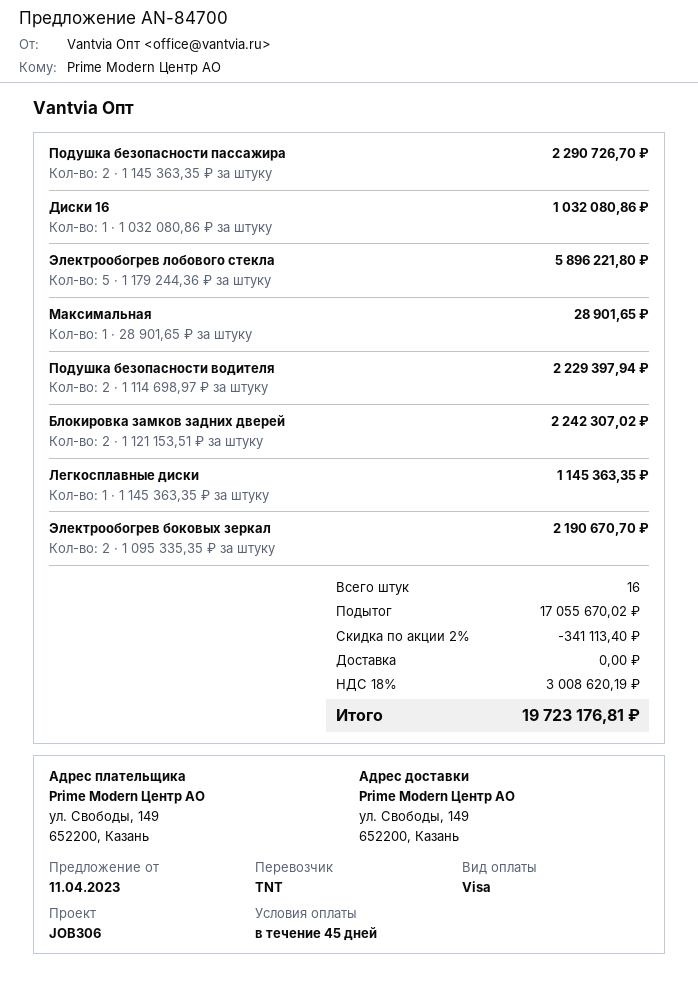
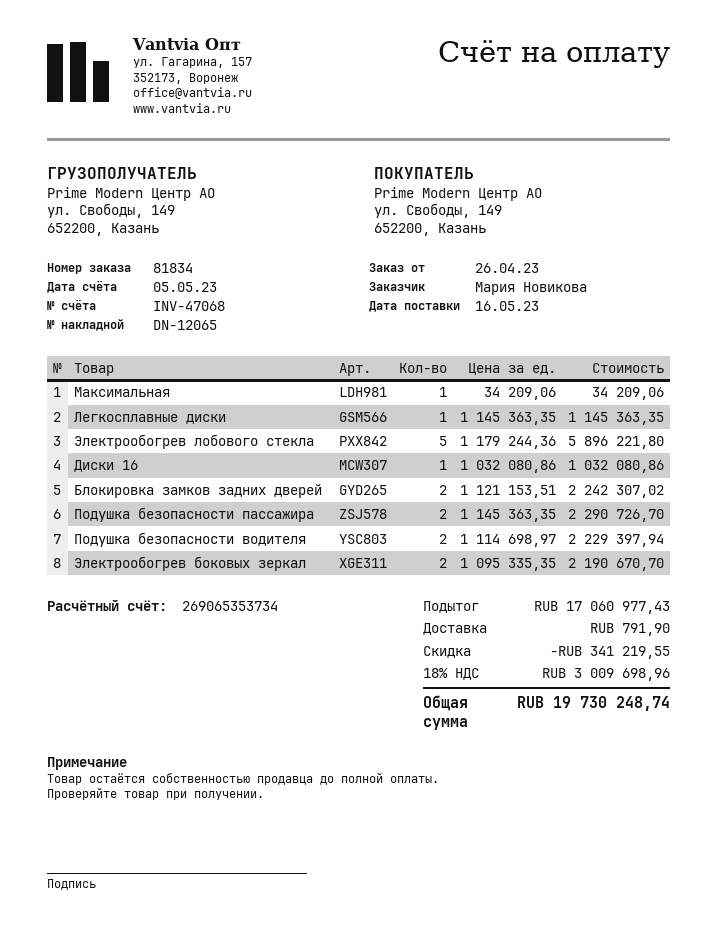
Максимальная: 1 x 28901.65 = 28901.65 -> 1 x 34209.06 = 34209.06
subtotal: 17055670.02 -> 17060977.43
discount: 341113.40 -> 341219.55
shipping: 0.00 -> 791.90
tax: 18% = 3008620.19 -> 18% = 3009698.96
total: 19723176.81 -> 19730248.74

